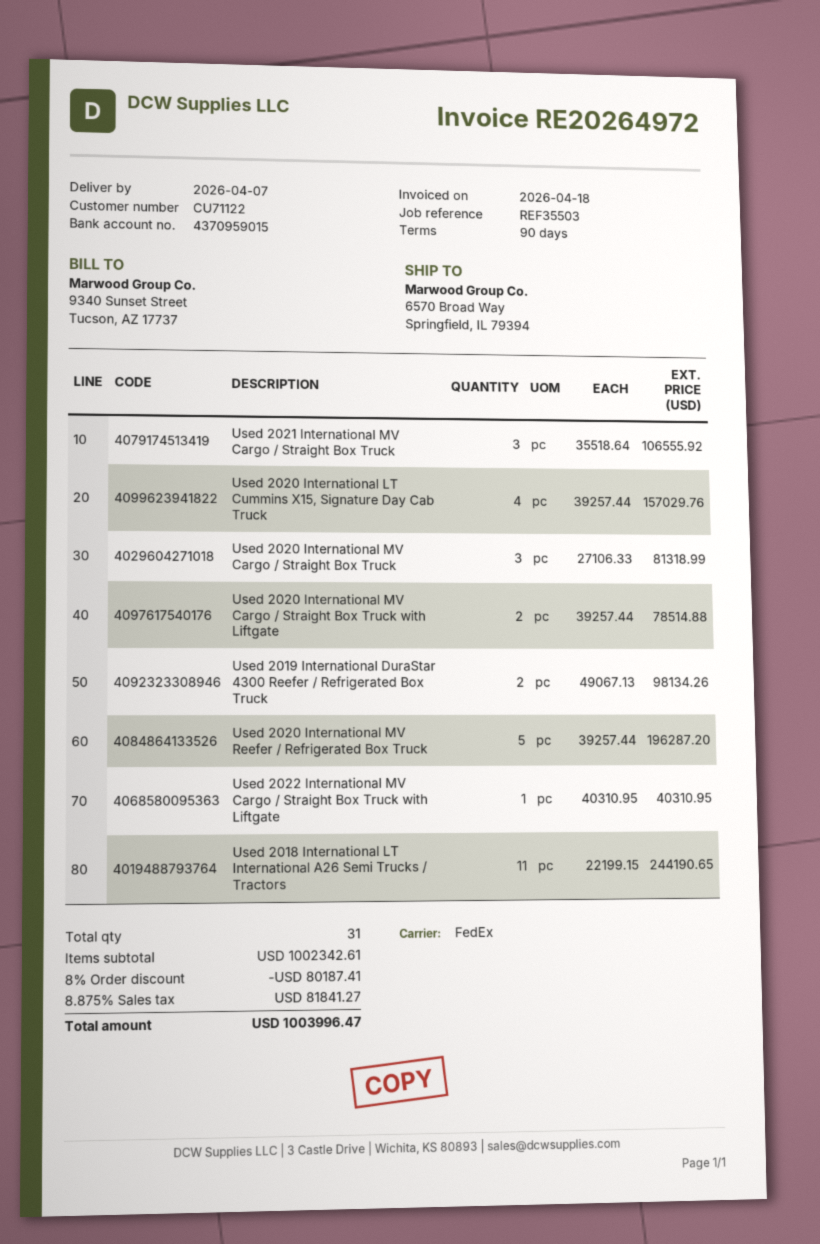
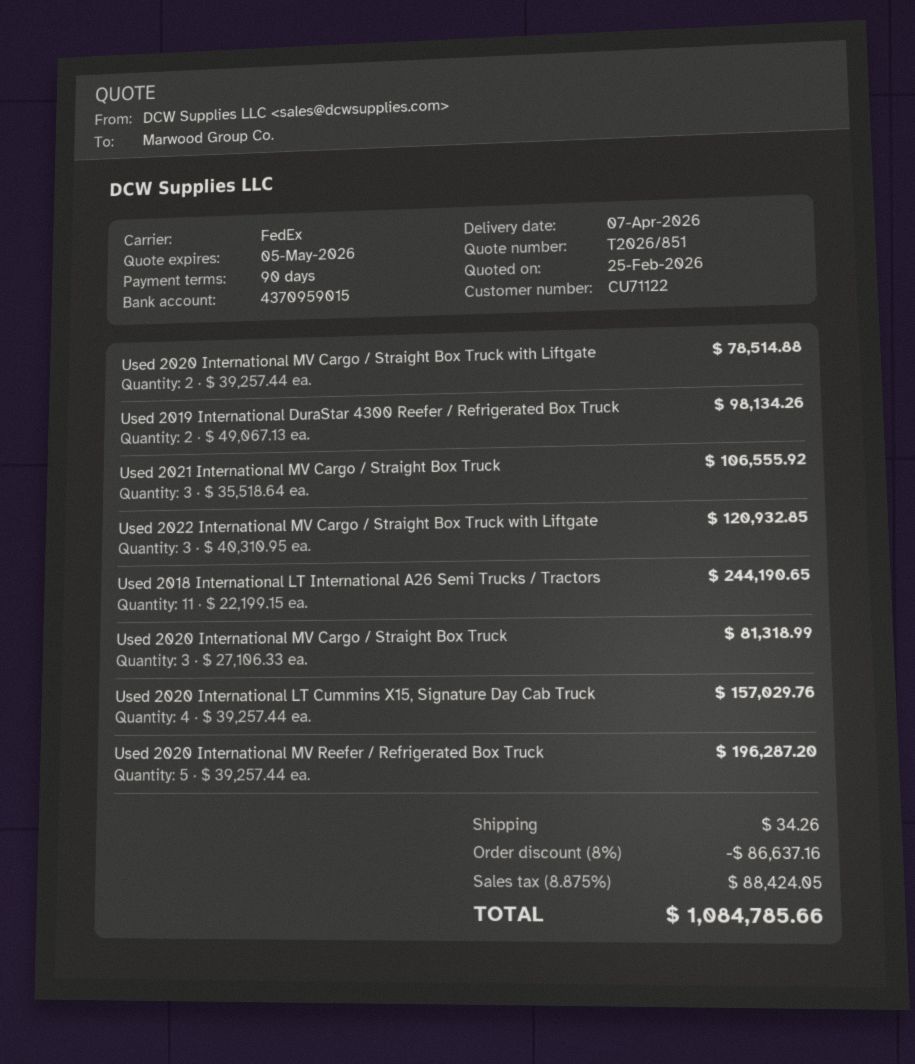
Used 2022 International MV Cargo / Straight Box Truck with Liftgate: 1 x 40310.95 = 40310.95 -> 3 x 40310.95 = 120932.85
discount: 8% = 80187.41 -> 8% = 86637.16
shipping: none -> 34.26
tax: 8.875% = 81841.27 -> 8.875% = 88424.05
total: 1003996.47 -> 1084785.66

